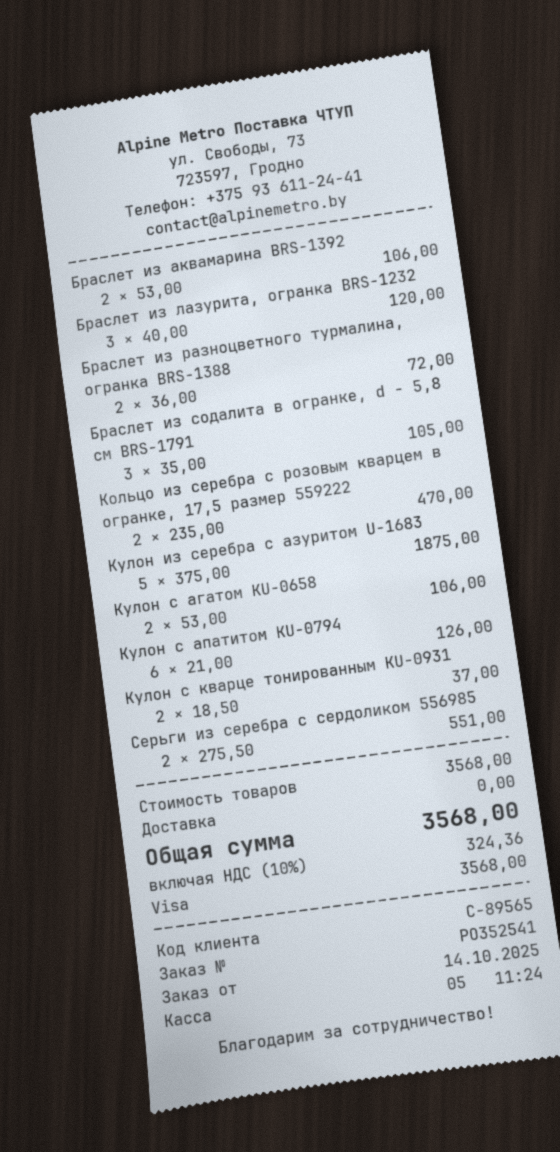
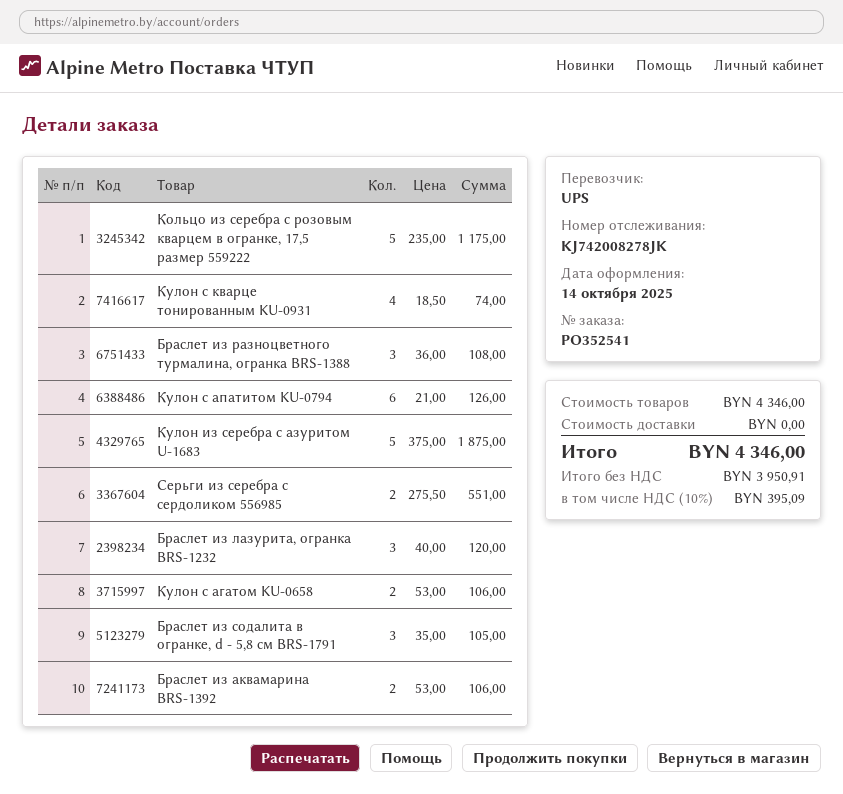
Браслет из разноцветного турмалина, огранка BRS-1388: 2 x 36.00 = 72.00 -> 3 x 36.00 = 108.00
Кольцо из серебра с розовым кварцем в огранке, 17,5 размер 559222: 2 x 235.00 = 470.00 -> 5 x 235.00 = 1175.00
Кулон с кварце тонированным KU-0931: 2 x 18.50 = 37.00 -> 4 x 18.50 = 74.00
subtotal: 3568.00 -> 4346.00
tax: 10% = 324.36 -> 10% = 395.09
total: 3568.00 -> 4346.00

